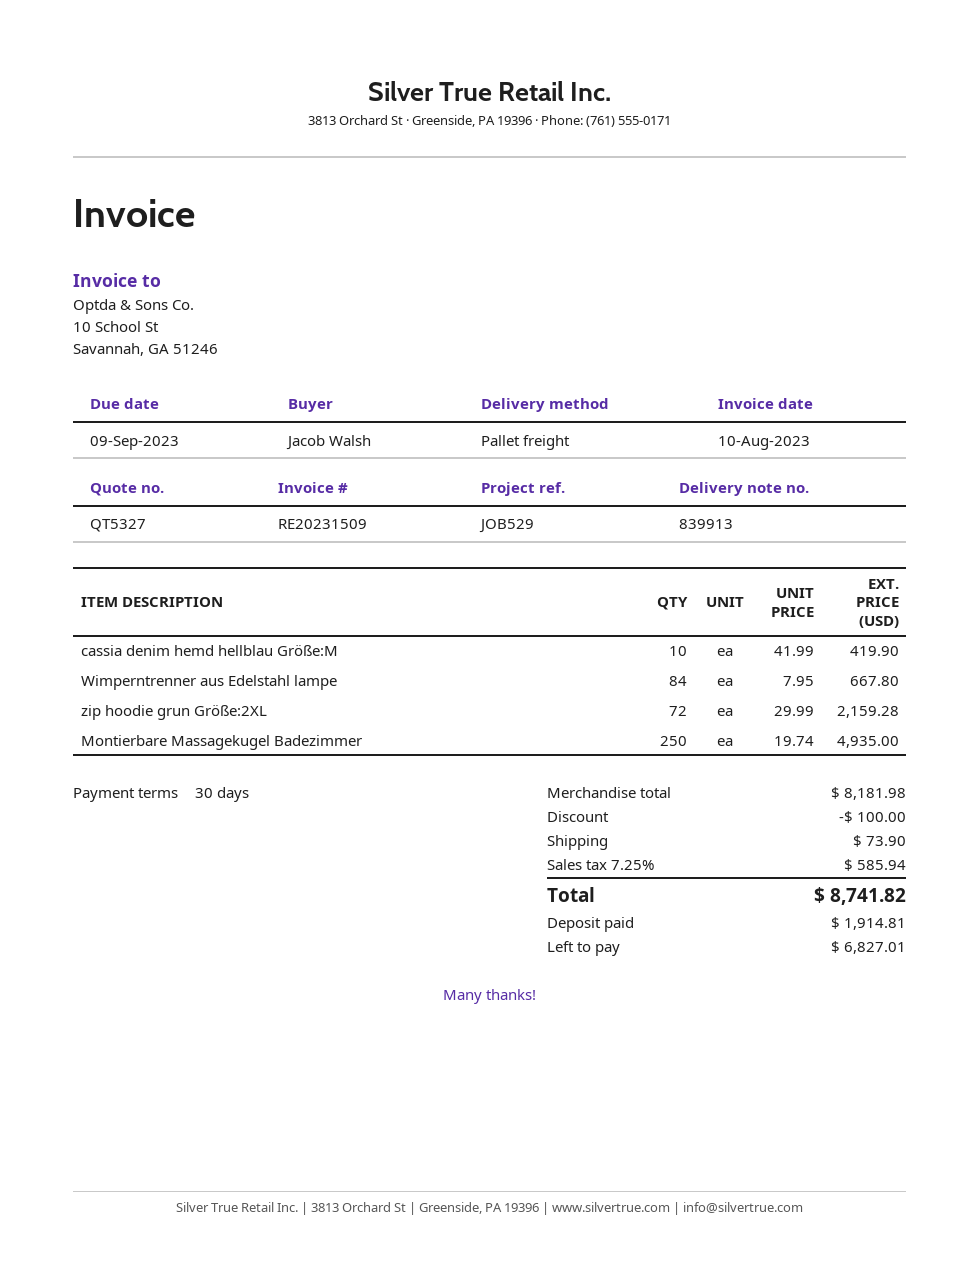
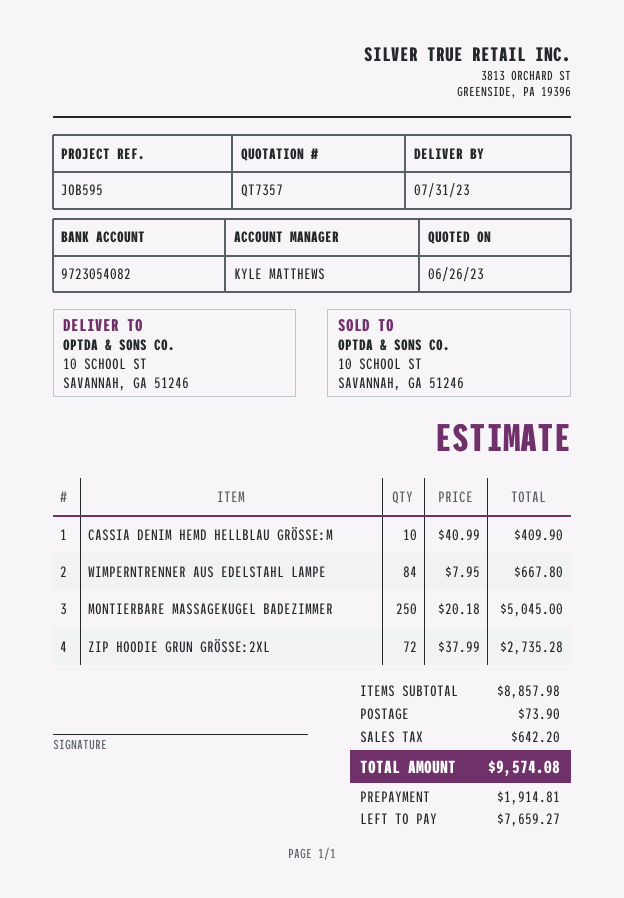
quote number: QT5327 -> QT7357
reference: JOB529 -> JOB595
cassia denim hemd hellblau Größe:M: 10 x 41.99 = 419.90 -> 10 x 40.99 = 409.90
zip hoodie grun Größe:2XL: 72 x 29.99 = 2159.28 -> 72 x 37.99 = 2735.28
Montierbare Massagekugel Badezimmer: 250 x 19.74 = 4935.00 -> 250 x 20.18 = 5045.00
subtotal: 8181.98 -> 8857.98
discount: 100.00 -> none
tax: 585.94 -> 642.20
total: 8741.82 -> 9574.08
balance: 6827.01 -> 7659.27

